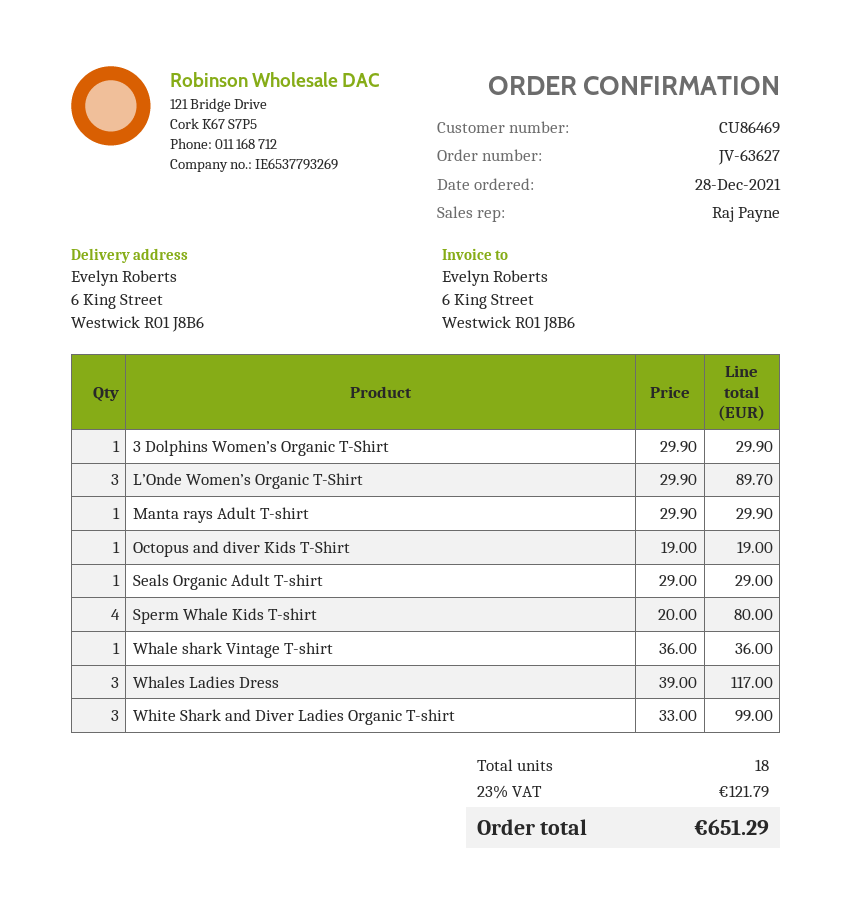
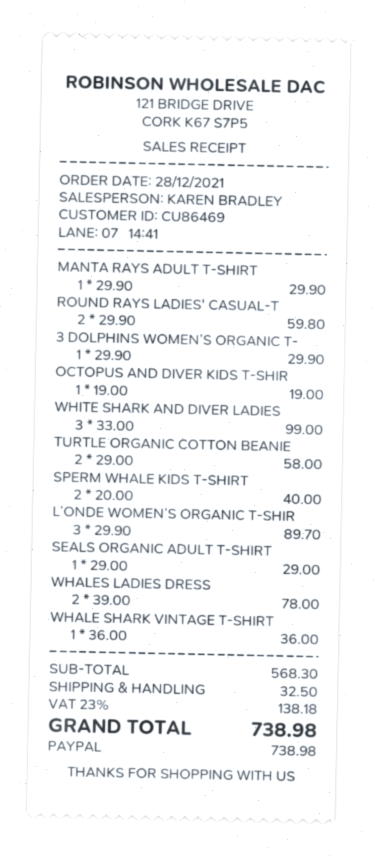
sales rep: Raj Payne -> KAREN BRADLEY
Sperm Whale Kids T-shirt: 4 x 20.00 = 80.00 -> 2 x 20.00 = 40.00
Whales Ladies Dress: 3 x 39.00 = 117.00 -> 2 x 39.00 = 78.00
ROUND RAYS LADIES' CASUAL-T: none -> 2 x 29.90 = 59.80
TURTLE ORGANIC COTTON BEANIE: none -> 2 x 29.00 = 58.00
shipping: none -> 32.50
tax: 23% = 121.79 -> 23% = 138.18
total: 651.29 -> 738.98

